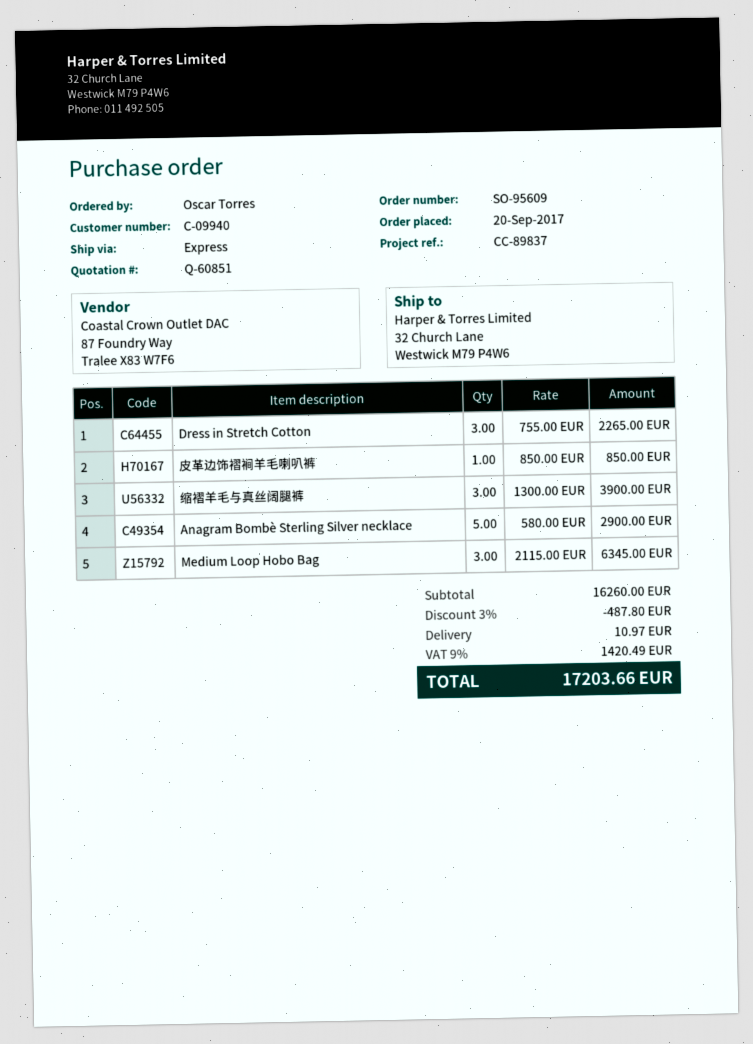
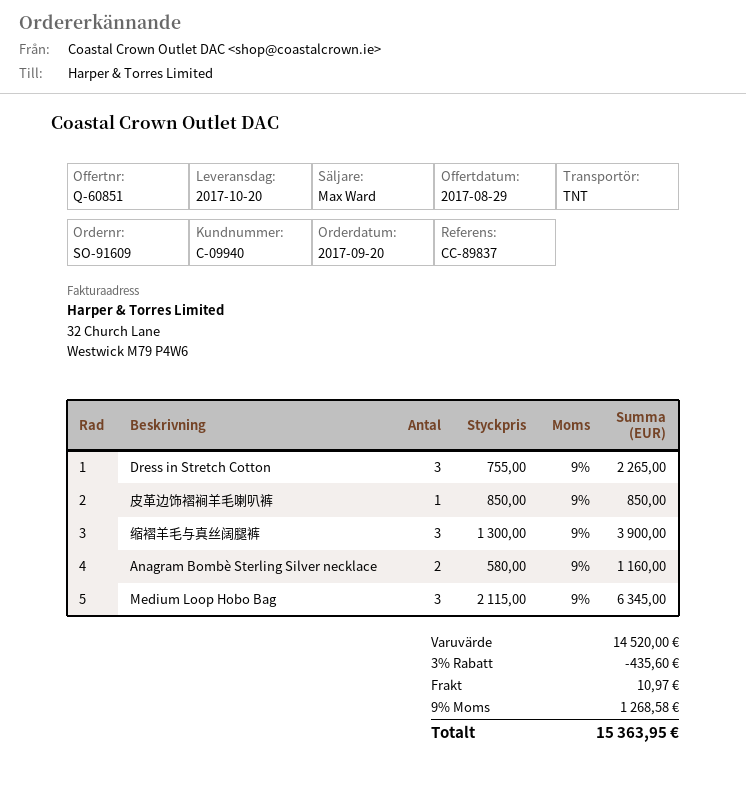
order number: SO-95609 -> SO-91609
shipping method: express -> TNT
Anagram Bombè Sterling Silver necklace: 5 x 580.00 = 2900.00 -> 2 x 580.00 = 1160.00
subtotal: 16260.00 -> 14520.00
discount: 3% = 487.80 -> 3% = 435.60
tax: 9% = 1420.49 -> 9% = 1268.58
total: 17203.66 -> 15363.95

